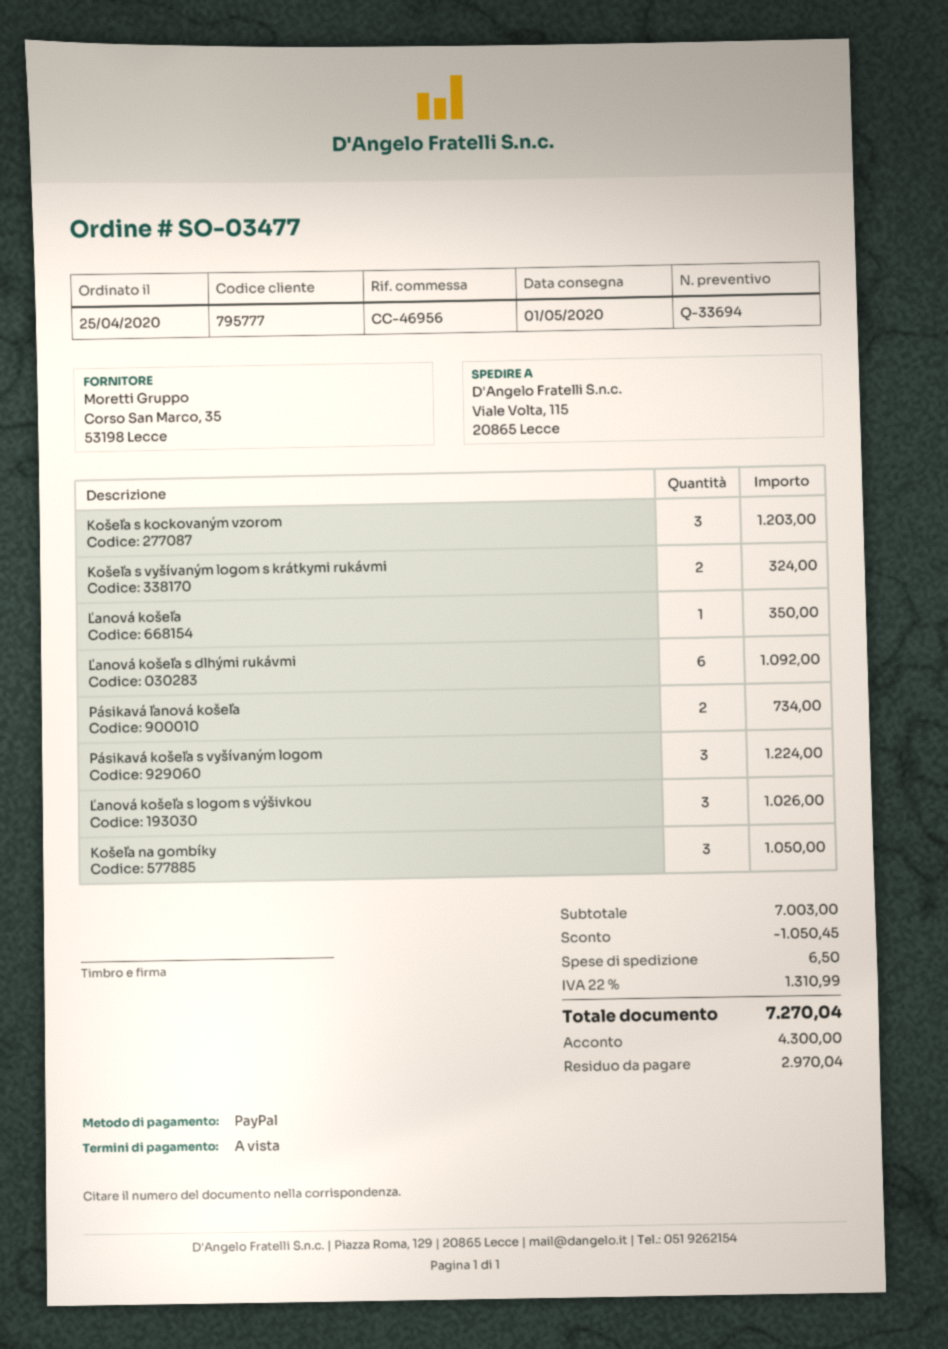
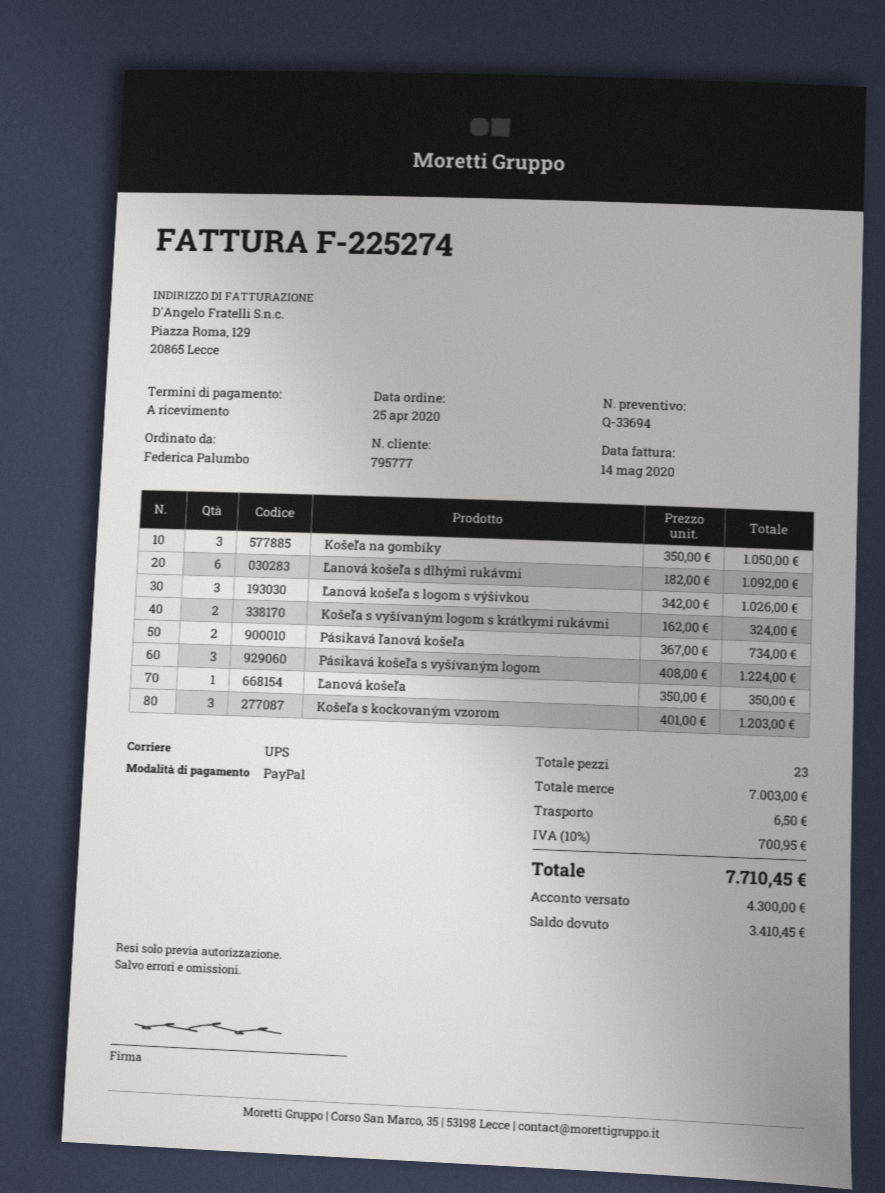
discount: 1050.45 -> none
tax: 22% = 1310.99 -> 10% = 700.95
total: 7270.04 -> 7710.45
balance: 2970.04 -> 3410.45

